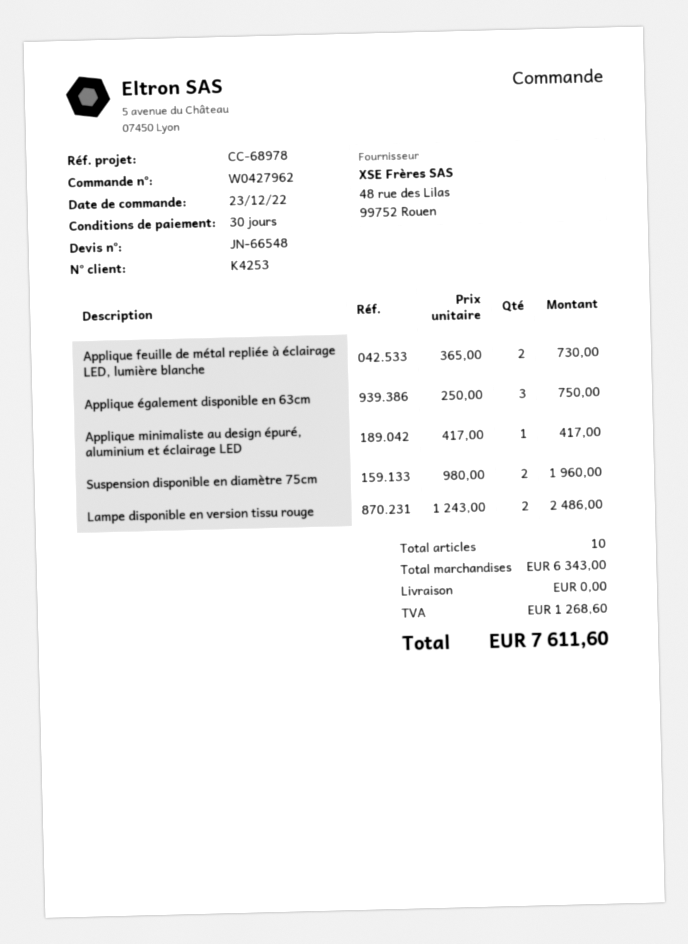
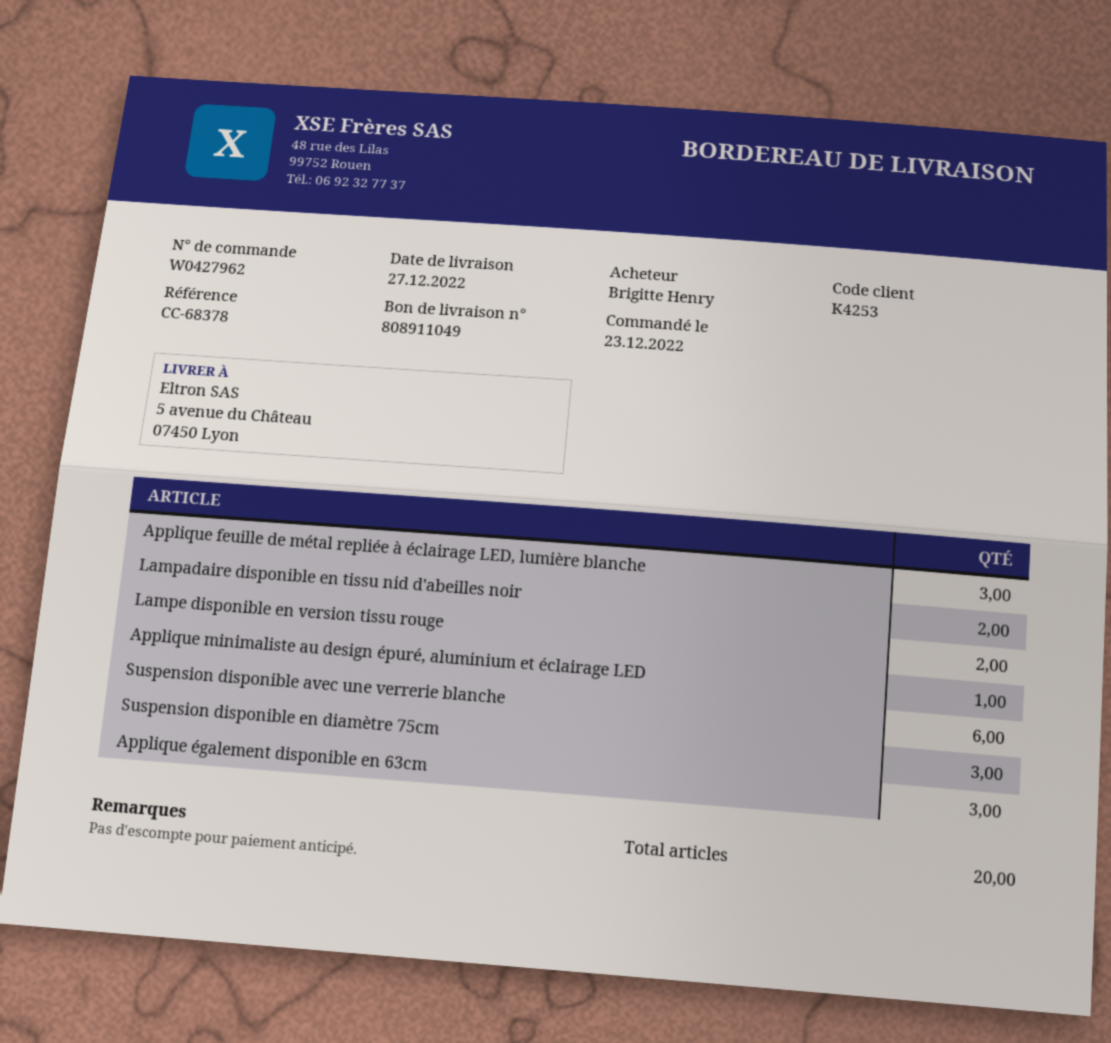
reference: CC-68978 -> CC-68378
Applique feuille de métal repliée à éclairage LED, lumière blanche: 2 -> 3
Suspension disponible en diamètre 75cm: 2 -> 3
Lampadaire disponible en tissu nid d'abeilles noir: none -> 2
Suspension disponible avec une verrerie blanche: none -> 6
total quantity: 10 -> 20

